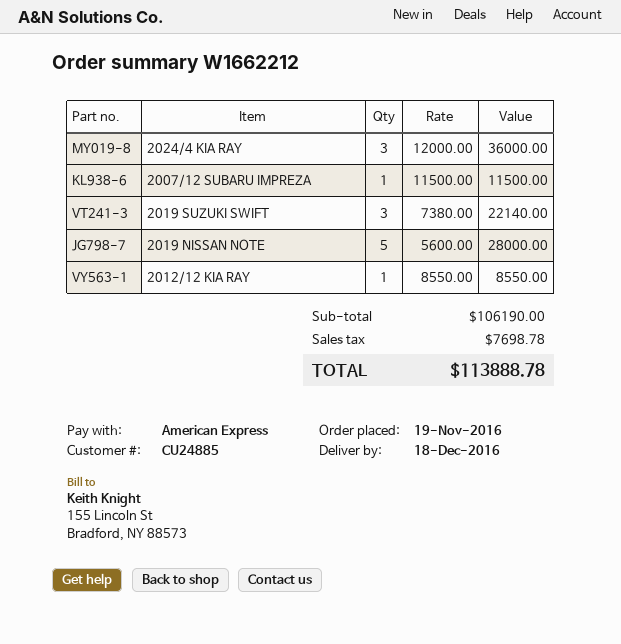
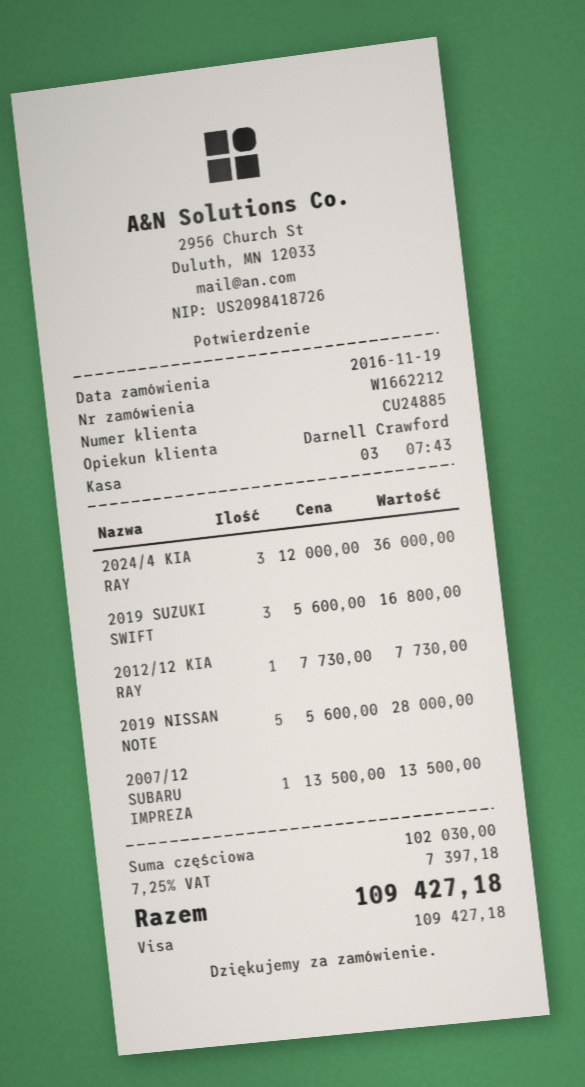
payment method: American Express -> Visa
2007/12 SUBARU IMPREZA: 1 x 11500.00 = 11500.00 -> 1 x 13500.00 = 13500.00
2019 SUZUKI SWIFT: 3 x 7380.00 = 22140.00 -> 3 x 5600.00 = 16800.00
2012/12 KIA RAY: 1 x 8550.00 = 8550.00 -> 1 x 7730.00 = 7730.00
subtotal: 106190.00 -> 102030.00
tax: 7698.78 -> 7397.18
total: 113888.78 -> 109427.18

